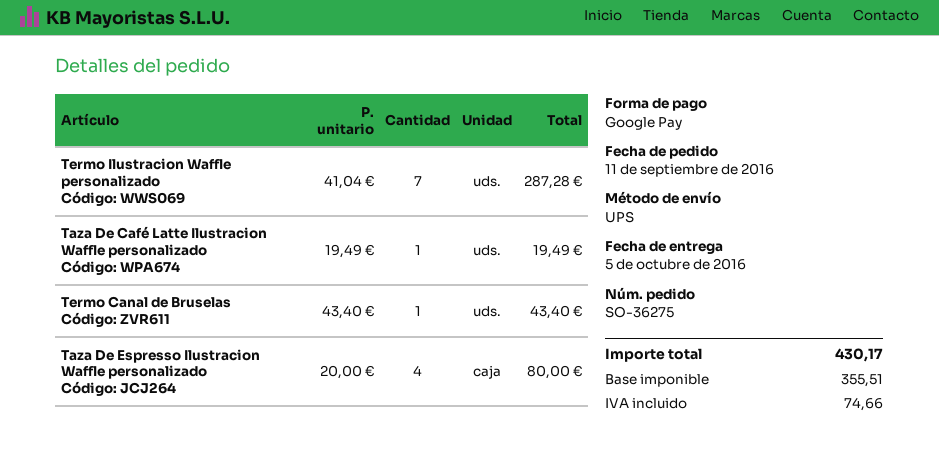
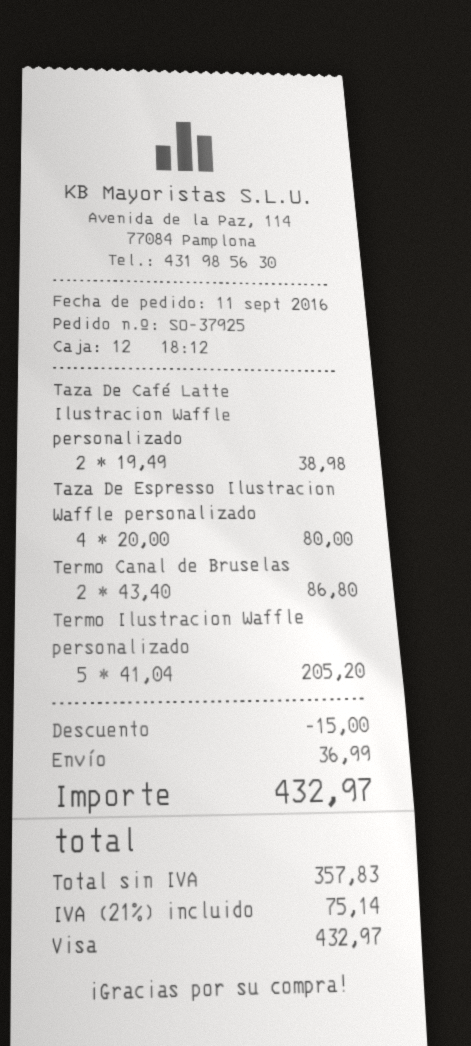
order number: SO-36275 -> SO-37925
payment method: Google Pay -> Visa
Termo Ilustracion Waffle personalizado: 7 x 41.04 = 287.28 -> 5 x 41.04 = 205.20
Taza De Café Latte Ilustracion Waffle personalizado: 1 x 19.49 = 19.49 -> 2 x 19.49 = 38.98
Termo Canal de Bruselas: 1 x 43.40 = 43.40 -> 2 x 43.40 = 86.80
discount: none -> 15.00
shipping: none -> 36.99
net: 355.51 -> 357.83
tax: 74.66 -> 75.14
total: 430.17 -> 432.97

